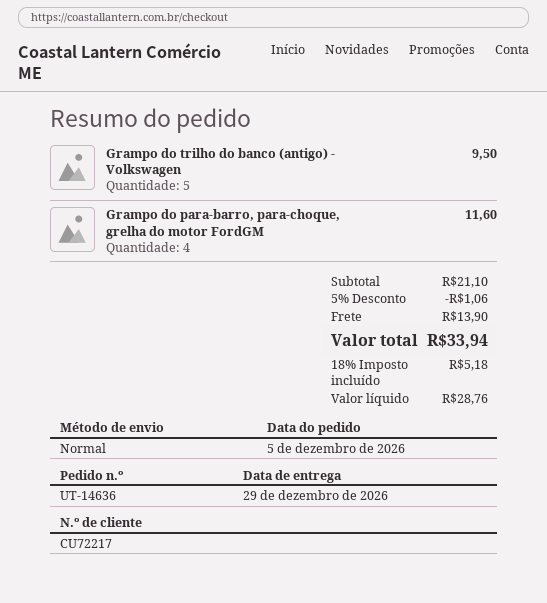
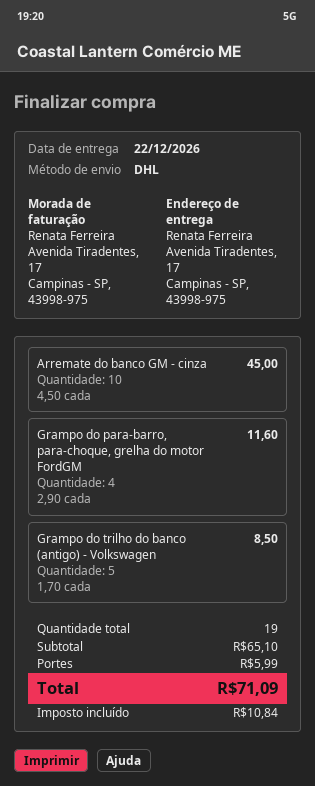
delivery date: 2026-12-29 -> 2026-12-22
shipping method: standard -> DHL
Grampo do trilho do banco (antigo) - Volkswagen: 5 for 9.50 -> 5 for 8.50
Arremate do banco GM - cinza: none -> 10 for 45.00
subtotal: 21.10 -> 65.10
discount: 5% = 1.06 -> none
shipping: 13.90 -> 5.99
tax: 5.18 -> 10.84
total: 33.94 -> 71.09

